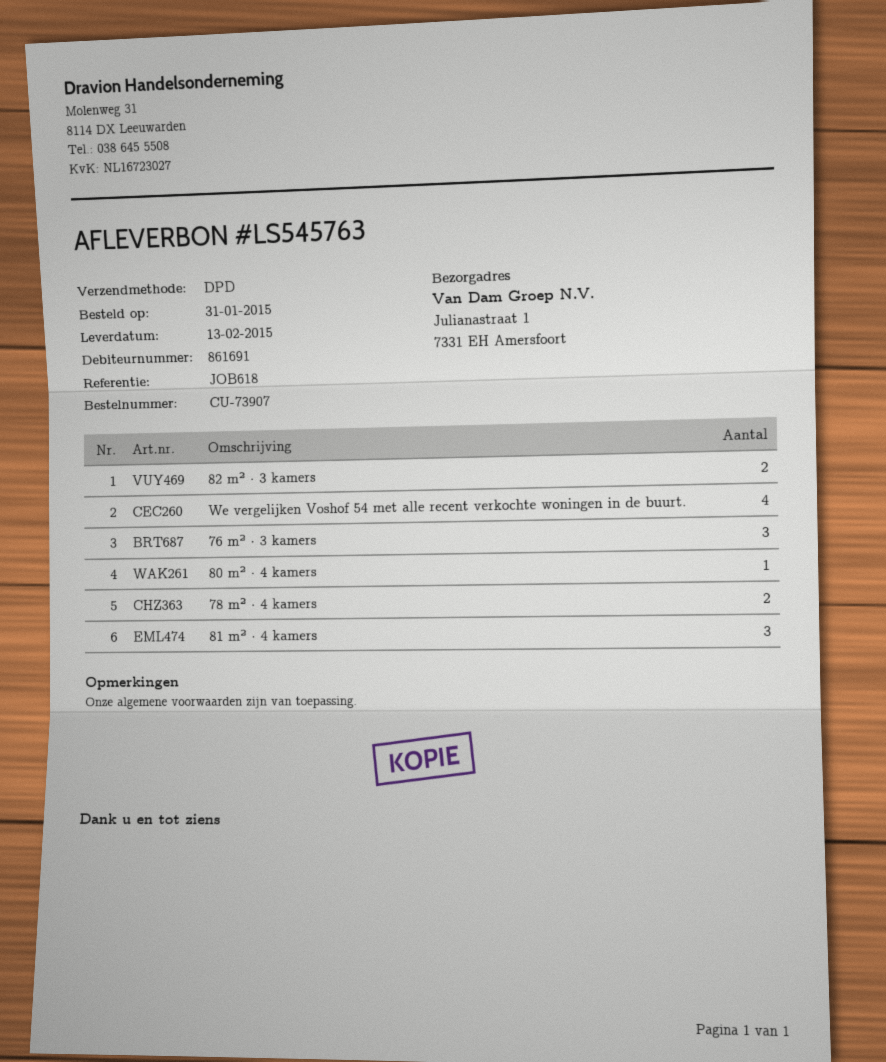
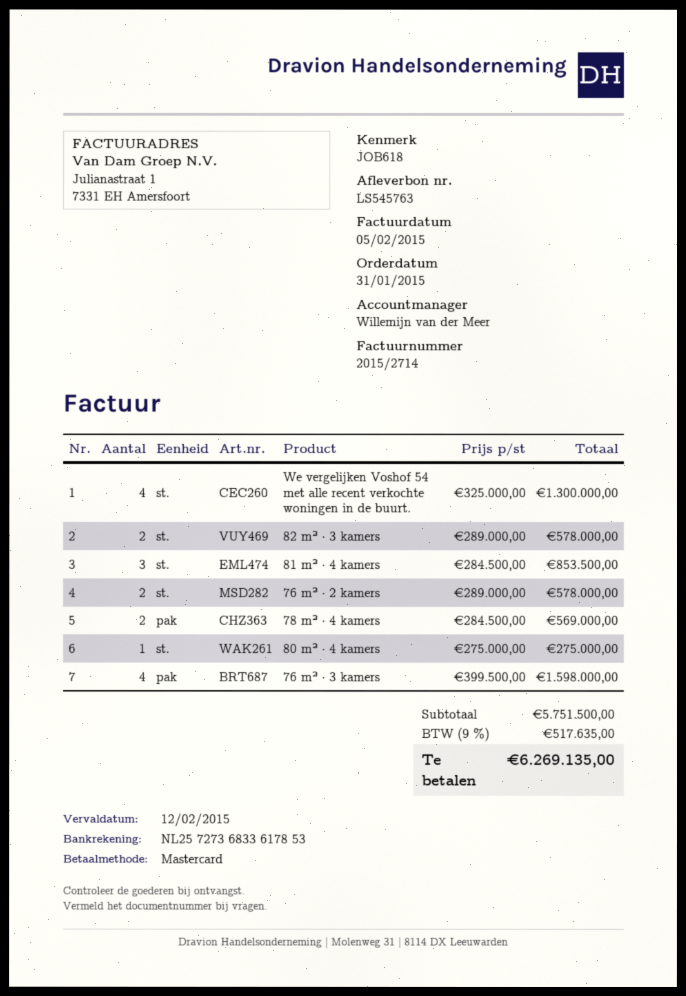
76 m² · 3 kamers: 3 -> 4
76 m² · 2 kamers: none -> 2

